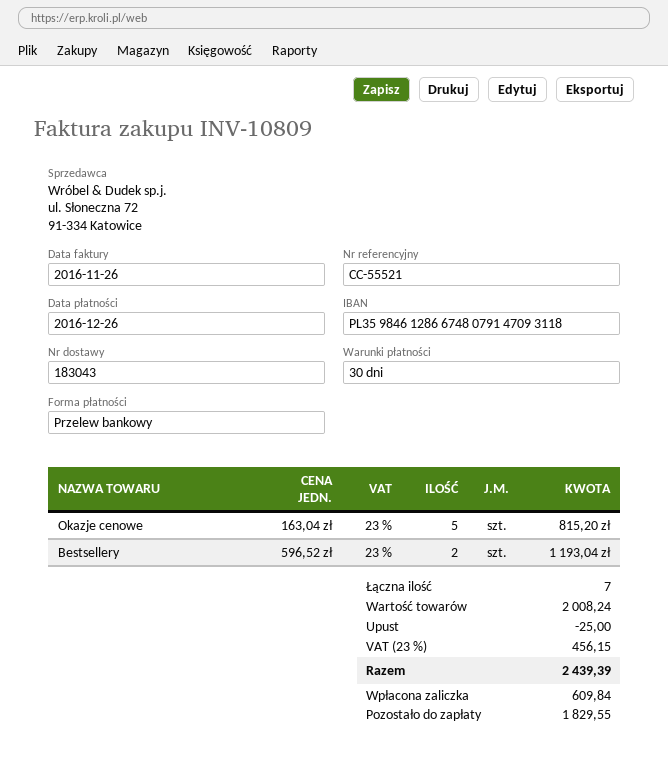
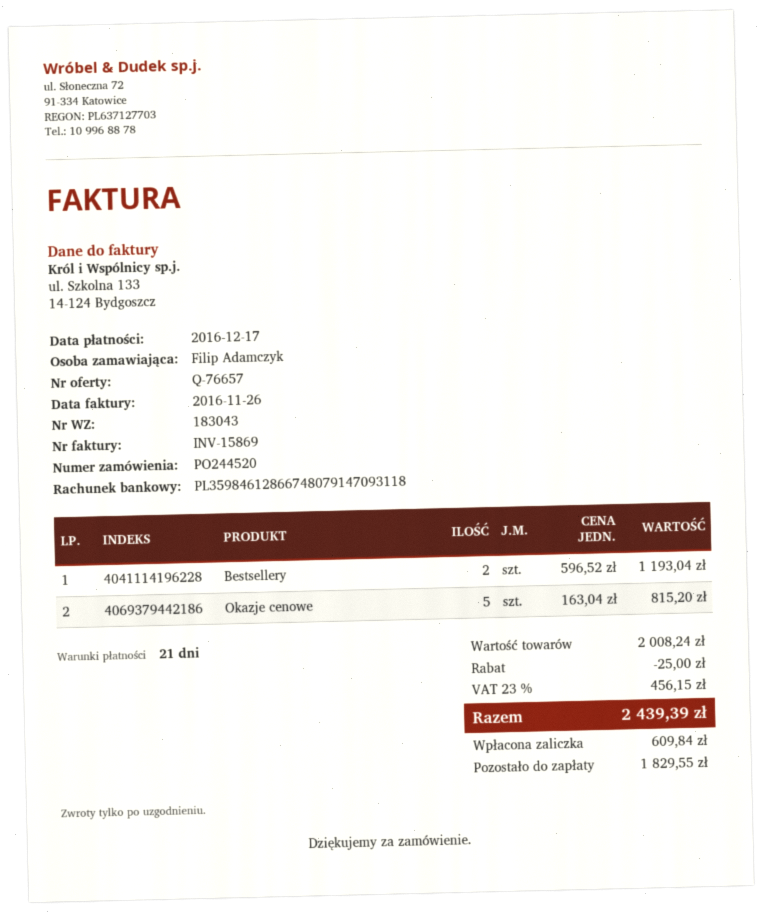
invoice number: INV-10809 -> INV-15869
payment terms: 30 days -> 21 days
due date: 2016-12-26 -> 2016-12-17

